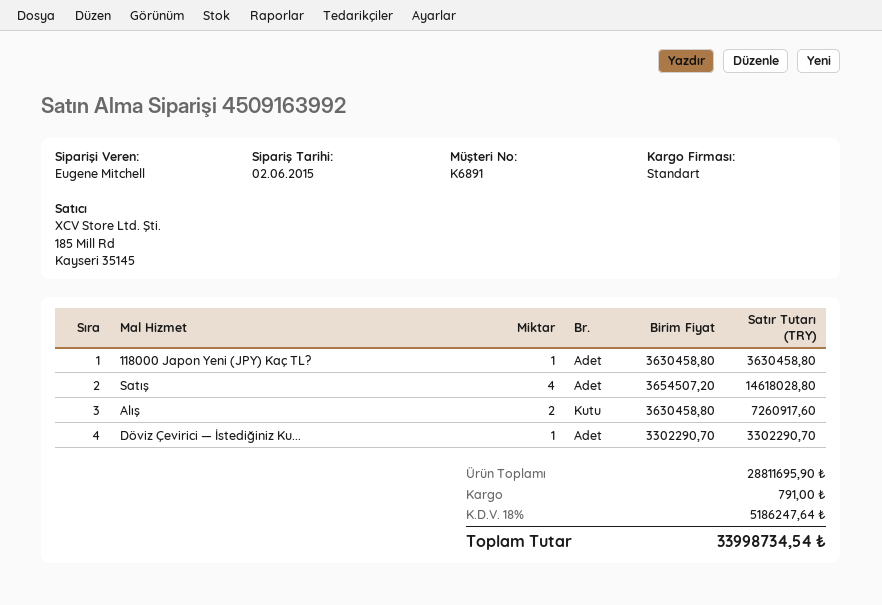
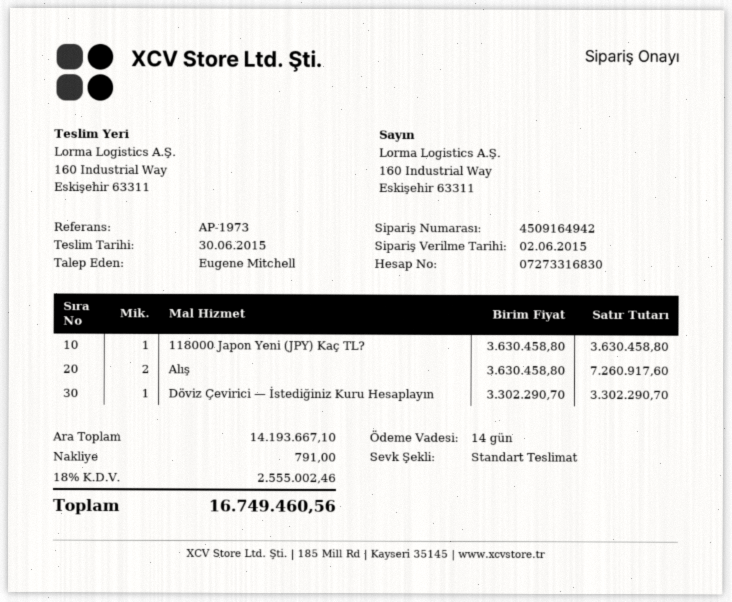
order number: 4509163992 -> 4509164942
Satış: 4 x 3654507.20 = 14618028.80 -> none
subtotal: 28811695.90 -> 14193667.10
tax: 18% = 5186247.64 -> 18% = 2555002.46
total: 33998734.54 -> 16749460.56

